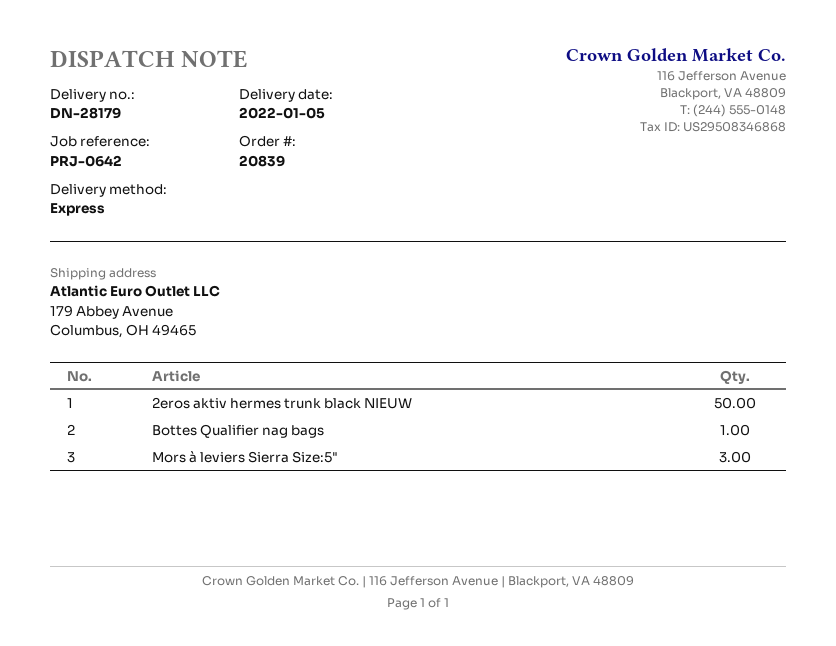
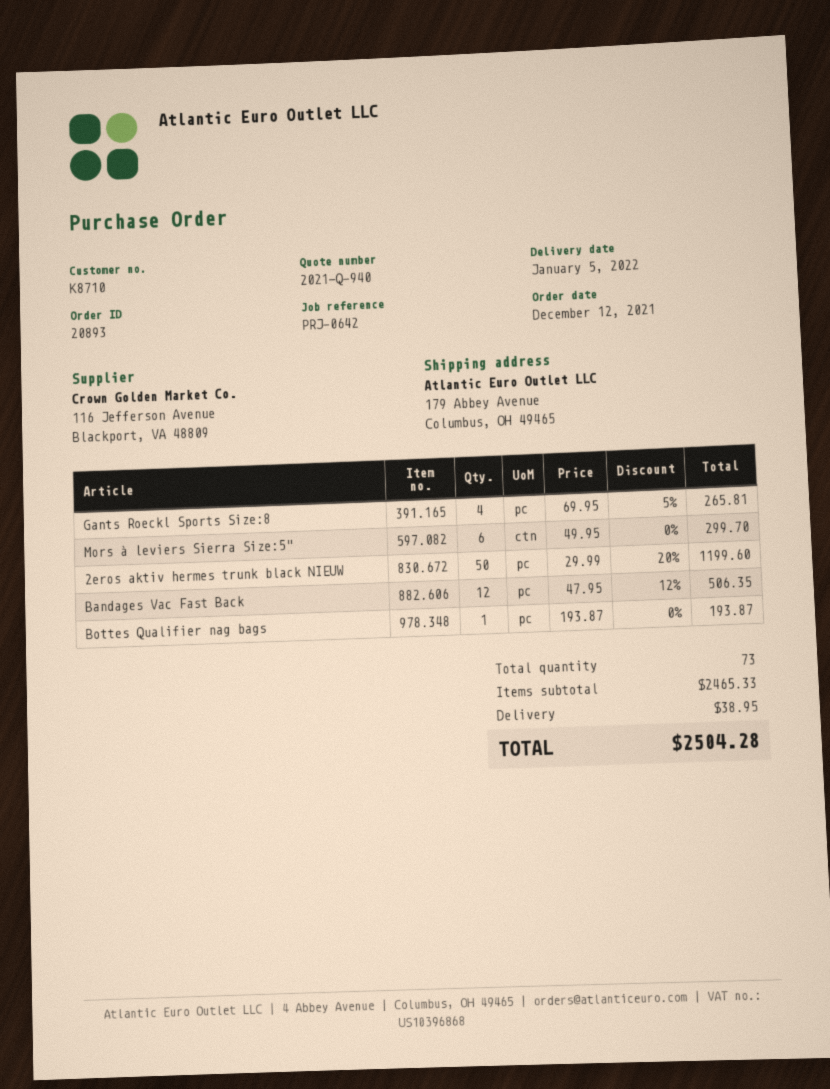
order number: 20839 -> 20893
Mors à leviers Sierra Size:5": 3 -> 6
Gants Roeckl Sports Size:8: none -> 4
Bandages Vac Fast Back: none -> 12

